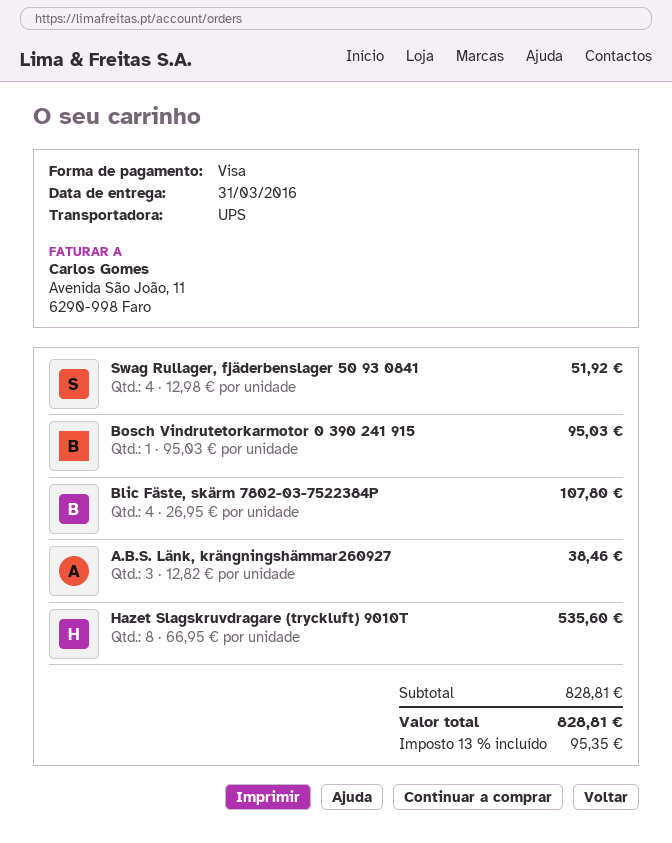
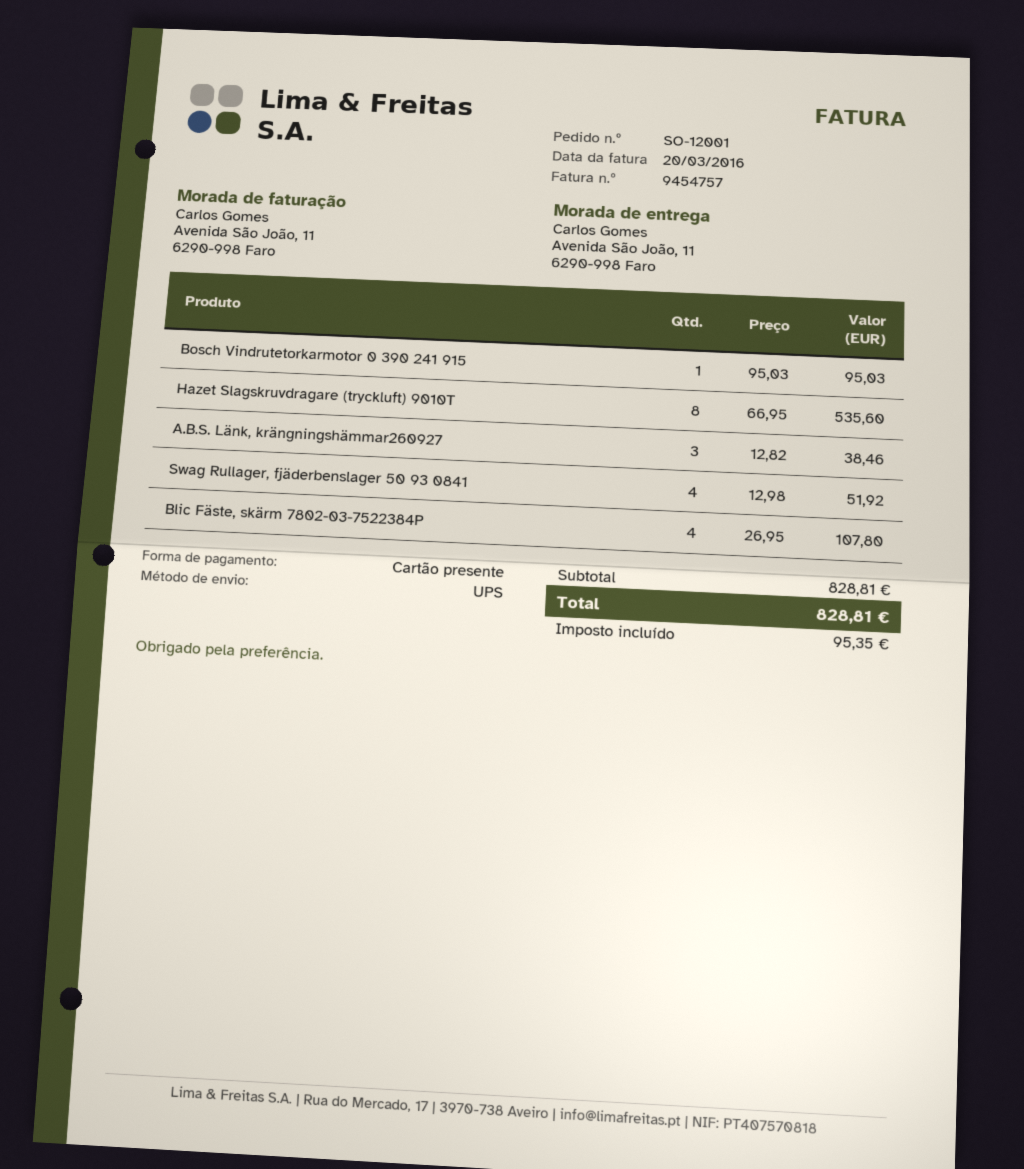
payment method: Visa -> gift card

